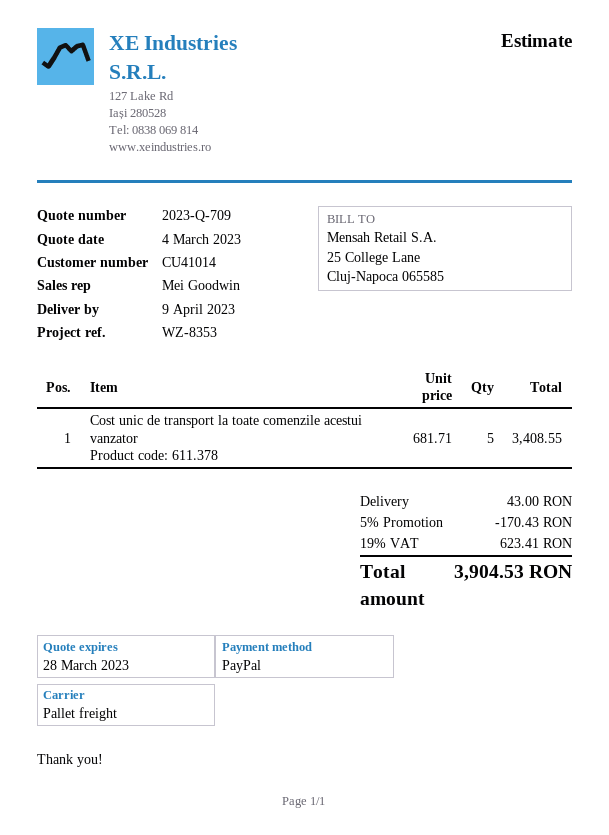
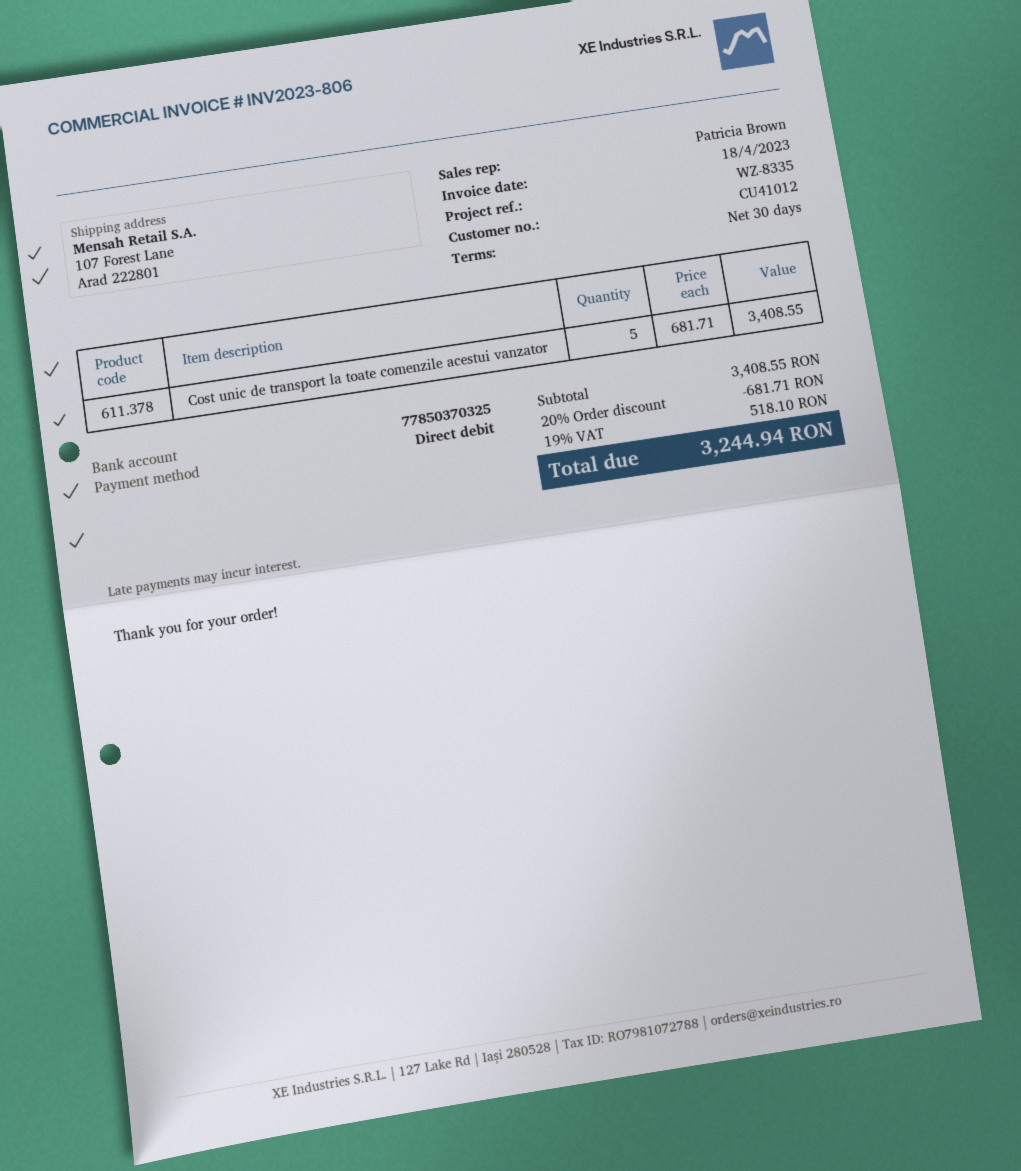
customer number: CU41014 -> CU41012
reference: WZ-8353 -> WZ-8335
sales rep: Mei Goodwin -> Patricia Brown
payment method: PayPal -> direct debit
discount: 5% = 170.43 -> 20% = 681.71
shipping: 43.00 -> none
tax: 19% = 623.41 -> 19% = 518.10
total: 3904.53 -> 3244.94

